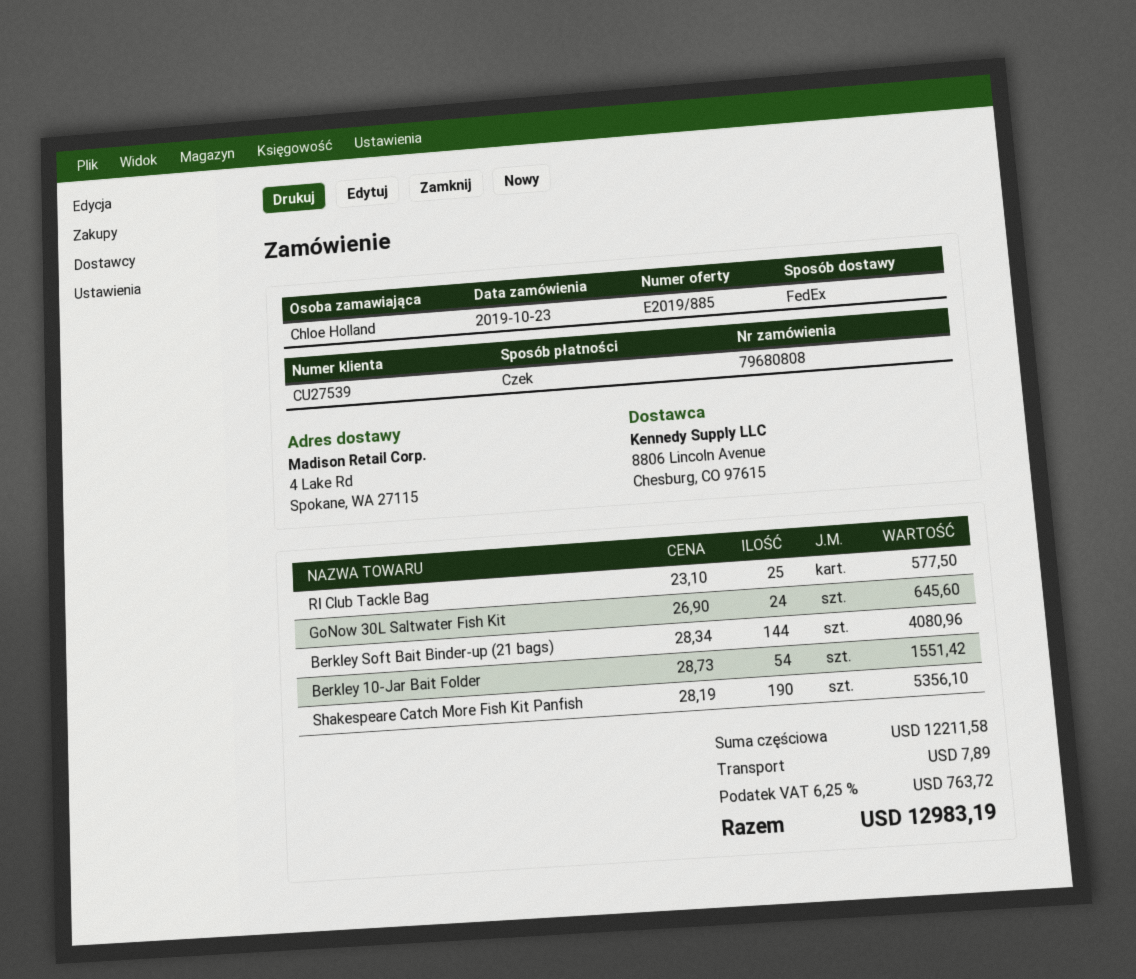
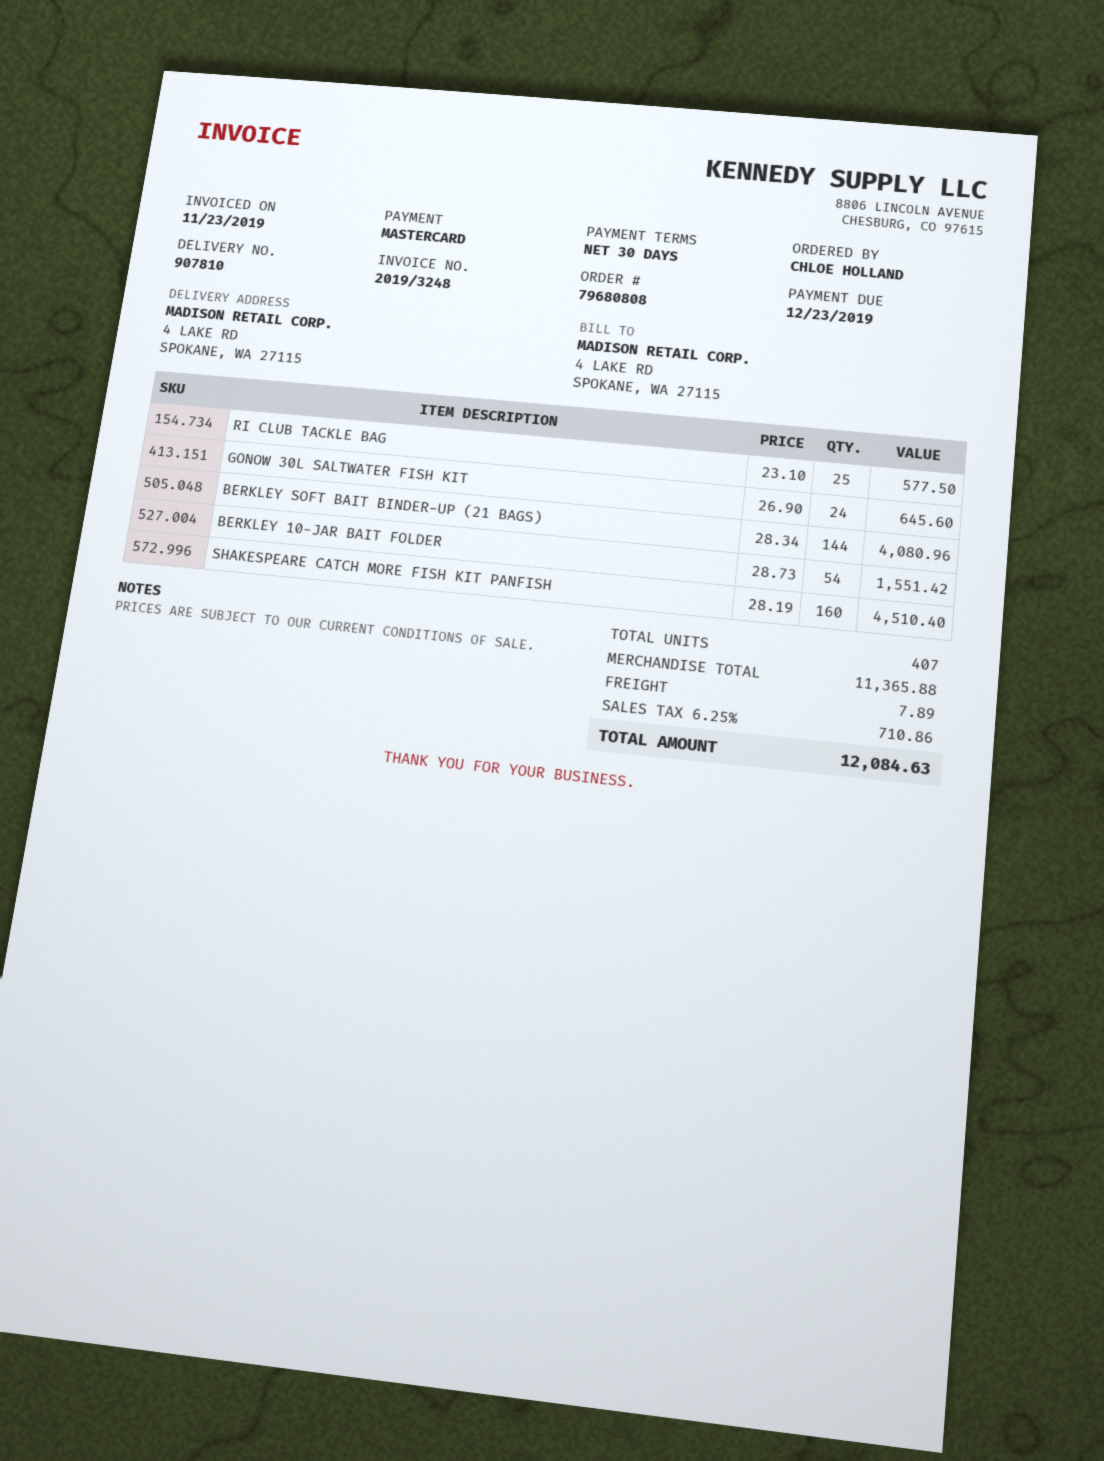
payment method: cheque -> Mastercard
Shakespeare Catch More Fish Kit Panfish: 190 x 28.19 = 5356.10 -> 160 x 28.19 = 4510.40
subtotal: 12211.58 -> 11365.88
tax: 6.25% = 763.72 -> 6.25% = 710.86
total: 12983.19 -> 12084.63

